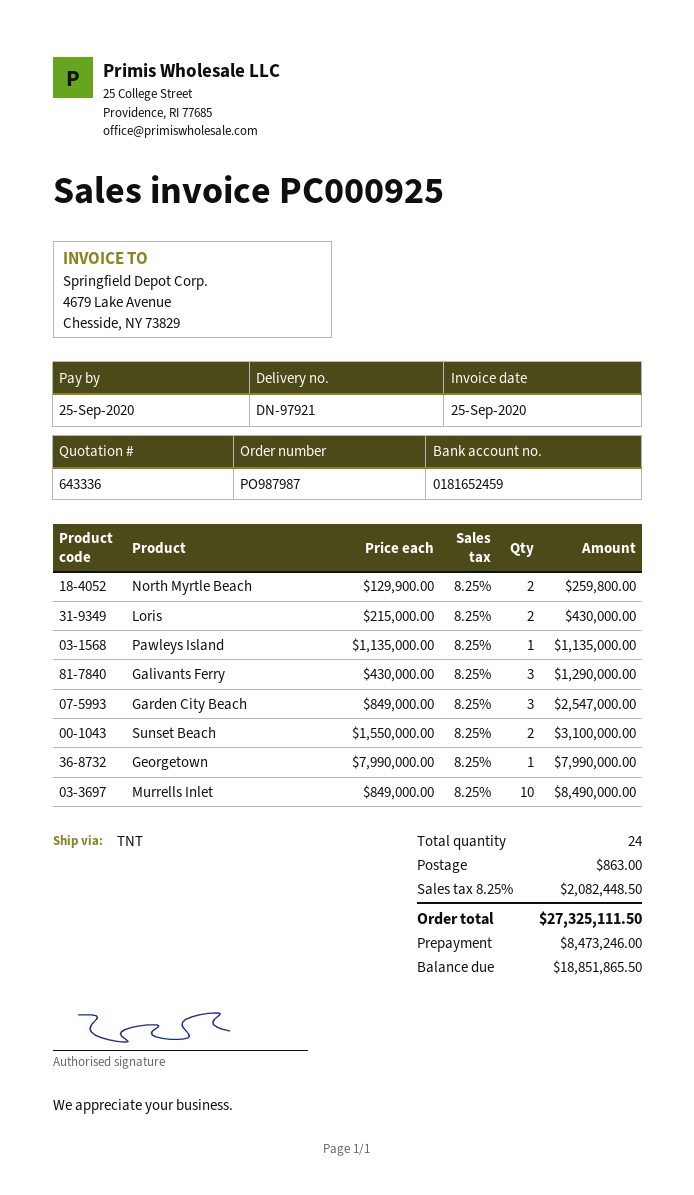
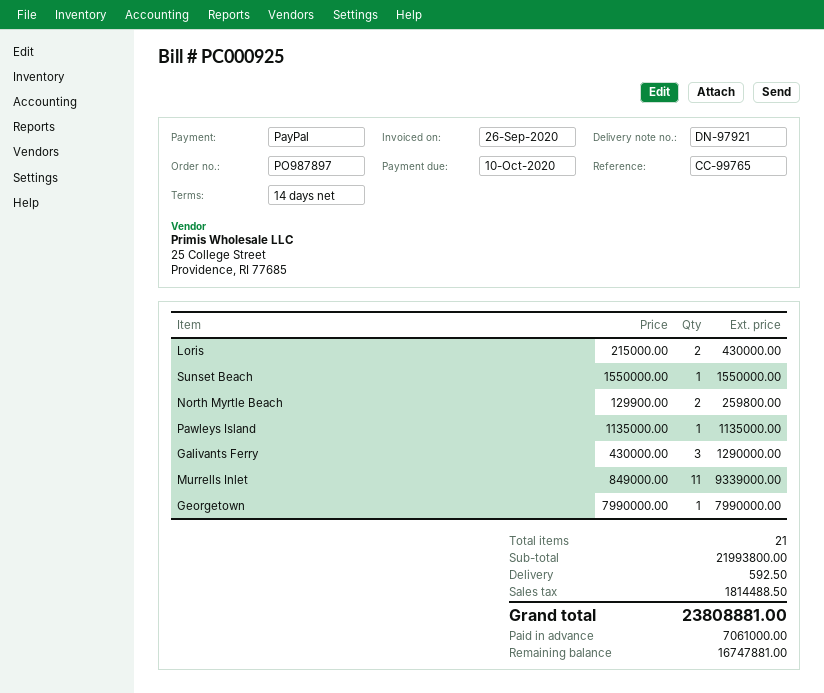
order number: PO987987 -> PO987897
invoice date: 2020-09-25 -> 2020-09-26
due date: 2020-09-25 -> 2020-10-10
Garden City Beach: 3 x 849000.00 = 2547000.00 -> none
Sunset Beach: 2 x 1550000.00 = 3100000.00 -> 1 x 1550000.00 = 1550000.00
Murrells Inlet: 10 x 849000.00 = 8490000.00 -> 11 x 849000.00 = 9339000.00
total quantity: 24 -> 21
shipping: 863.00 -> 592.50
tax: 2082448.50 -> 1814488.50
total: 27325111.50 -> 23808881.00
deposit: 8473246.00 -> 7061000.00
balance: 18851865.50 -> 16747881.00

